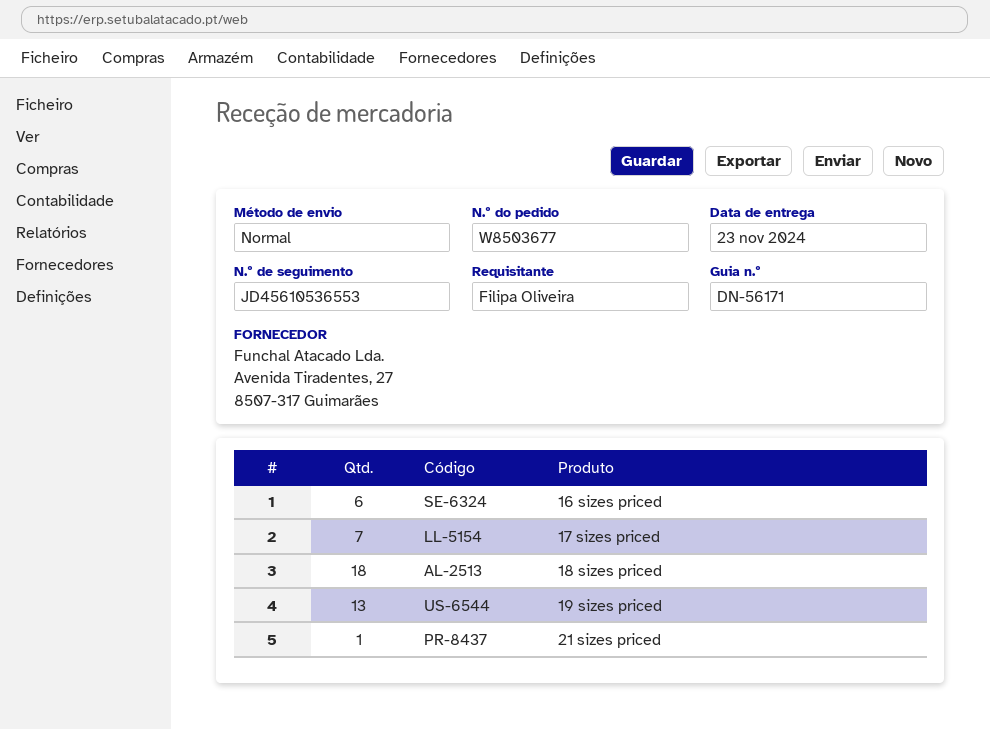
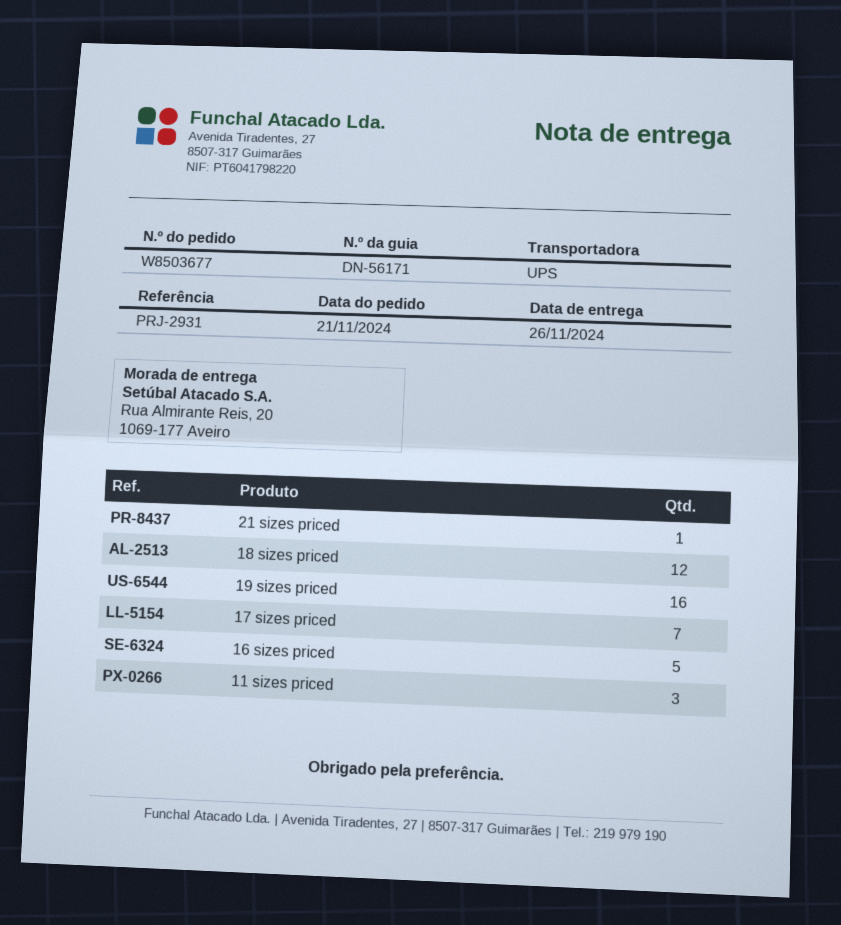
delivery date: 2024-11-23 -> 2024-11-26
shipping method: standard -> UPS
16 sizes priced: 6 -> 5
18 sizes priced: 18 -> 12
19 sizes priced: 13 -> 16
11 sizes priced: none -> 3

